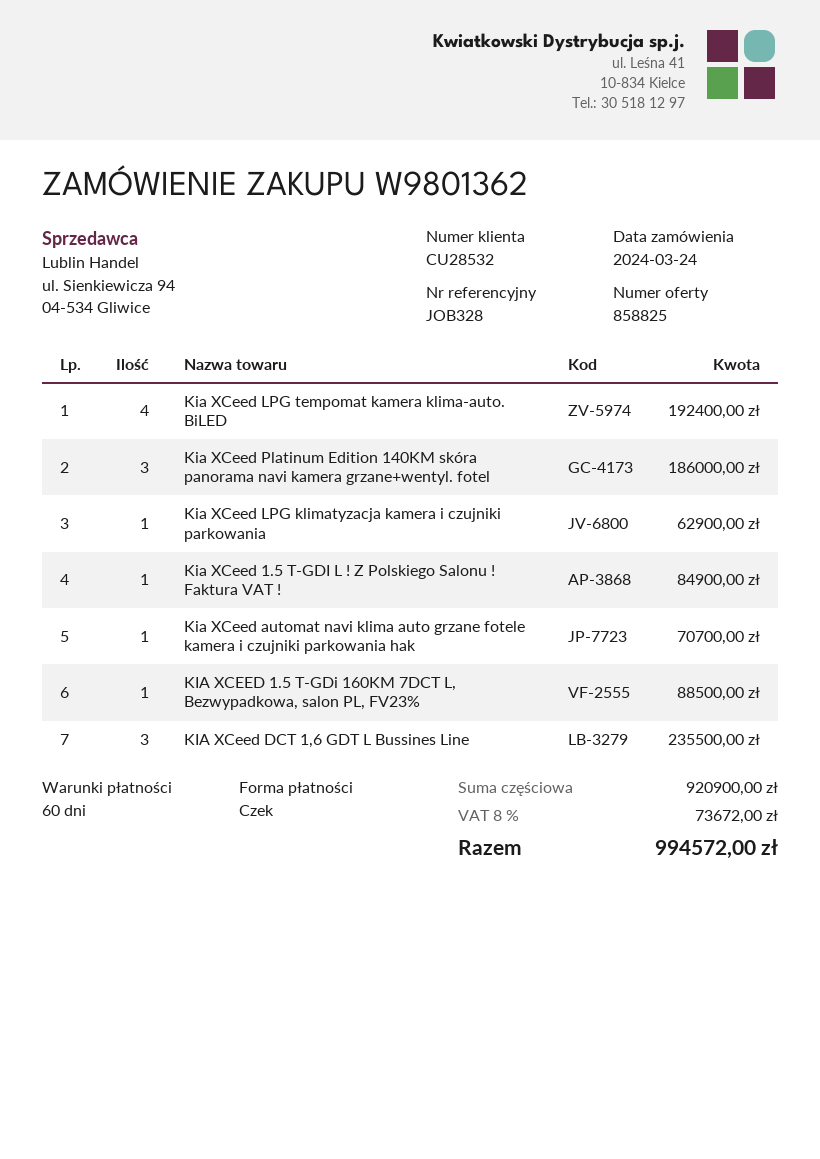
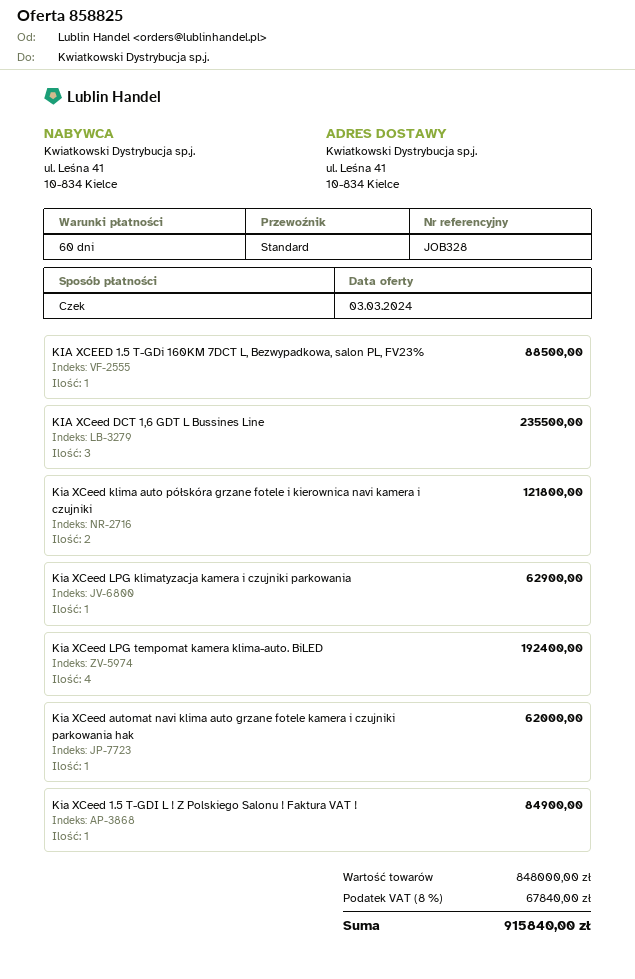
Kia XCeed Platinum Edition 140KM skóra panorama navi kamera grzane+wentyl. fotel: 3 for 186000.00 -> none
Kia XCeed automat navi klima auto grzane fotele kamera i czujniki parkowania hak: 1 for 70700.00 -> 1 for 62000.00
Kia XCeed klima auto półskóra grzane fotele i kierownica navi kamera i czujniki: none -> 2 for 121800.00
subtotal: 920900.00 -> 848000.00
tax: 8% = 73672.00 -> 8% = 67840.00
total: 994572.00 -> 915840.00

